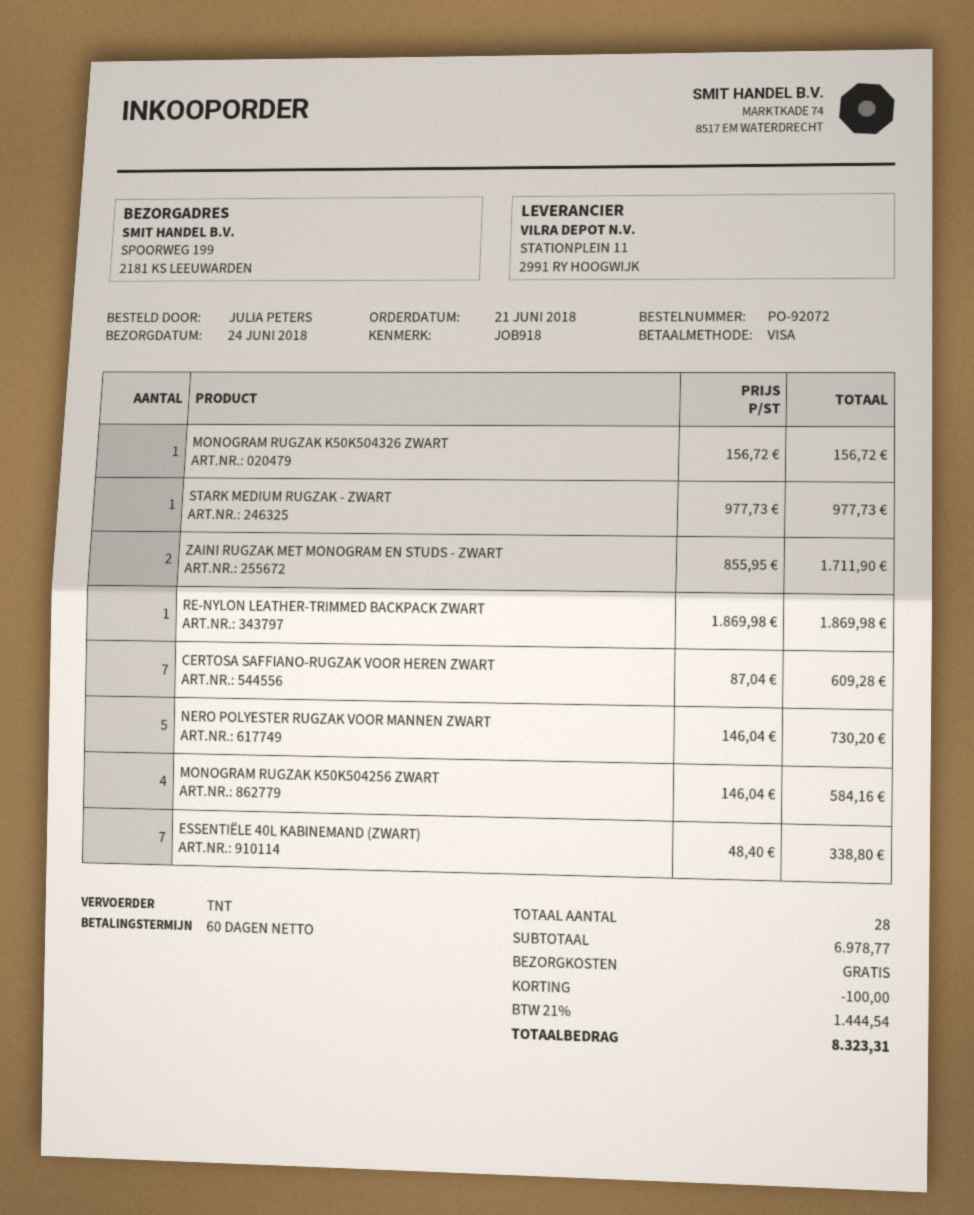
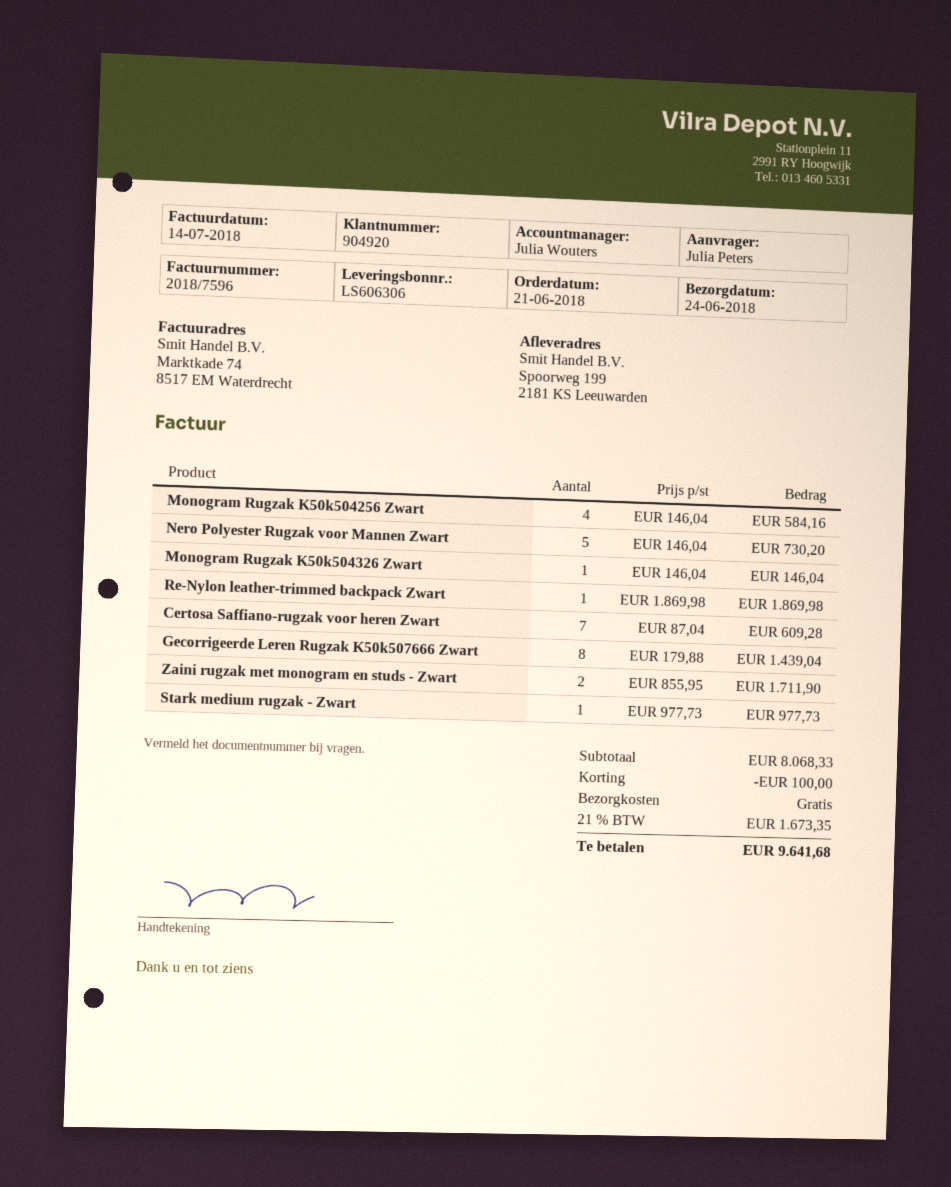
MONOGRAM RUGZAK K50K504326 ZWART: 1 x 156.72 = 156.72 -> 1 x 146.04 = 146.04
ESSENTIËLE 40L KABINEMAND (ZWART): 7 x 48.40 = 338.80 -> none
Gecorrigeerde Leren Rugzak K50k507666 Zwart: none -> 8 x 179.88 = 1439.04
subtotal: 6978.77 -> 8068.33
tax: 21% = 1444.54 -> 21% = 1673.35
total: 8323.31 -> 9641.68

